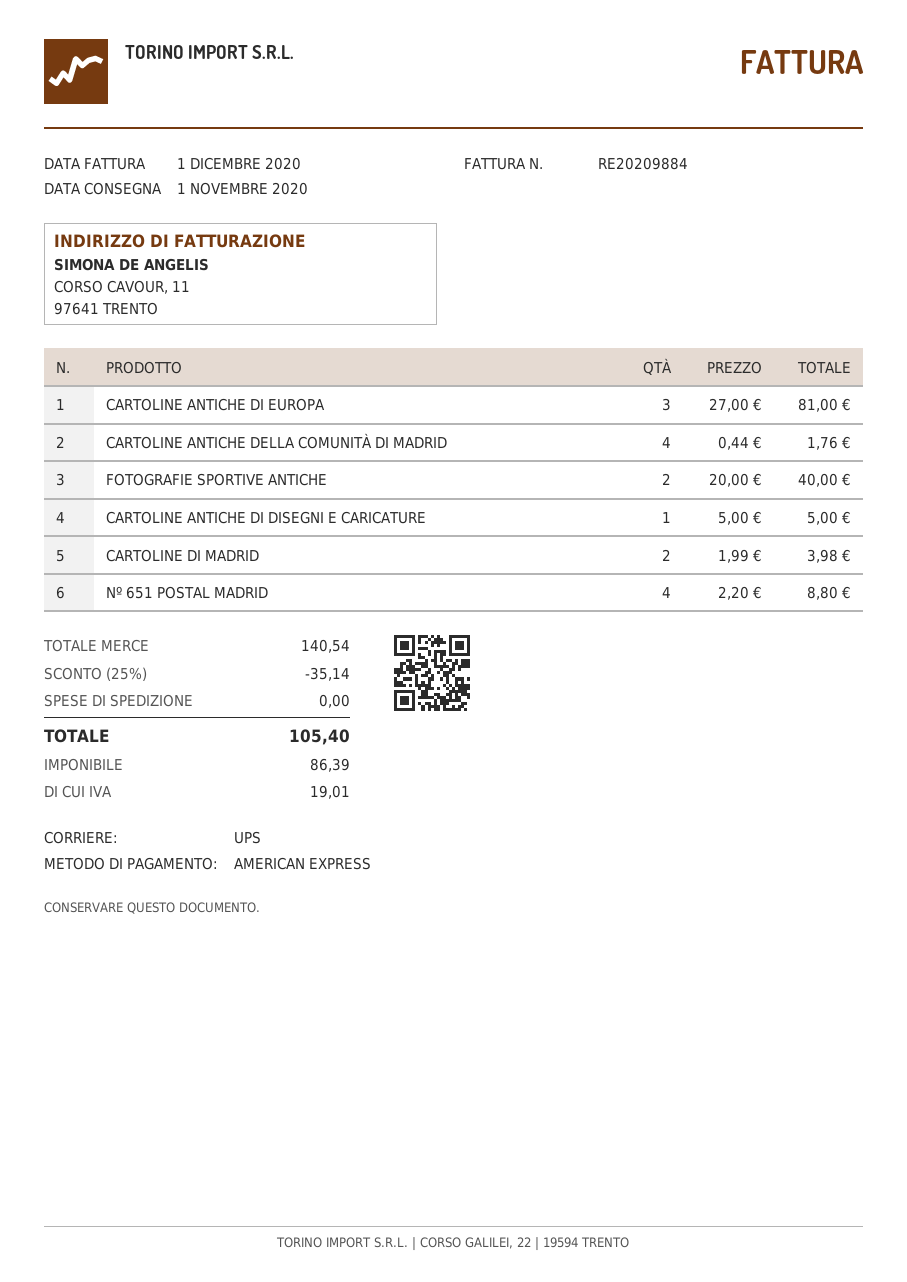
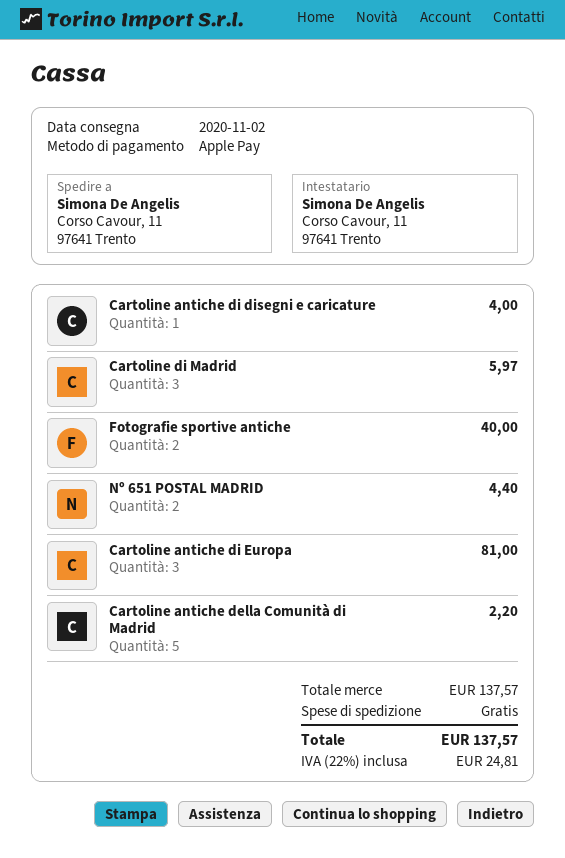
delivery date: 2020-11-01 -> 2020-11-02
payment method: American Express -> Apple Pay
CARTOLINE ANTICHE DELLA COMUNITÀ DI MADRID: 4 for 1.76 -> 5 for 2.20
CARTOLINE ANTICHE DI DISEGNI E CARICATURE: 1 for 5.00 -> 1 for 4.00
CARTOLINE DI MADRID: 2 for 3.98 -> 3 for 5.97
Nº 651 POSTAL MADRID: 4 for 8.80 -> 2 for 4.40
subtotal: 140.54 -> 137.57
discount: 25% = 35.14 -> none
tax: 19.01 -> 24.81
total: 105.40 -> 137.57

